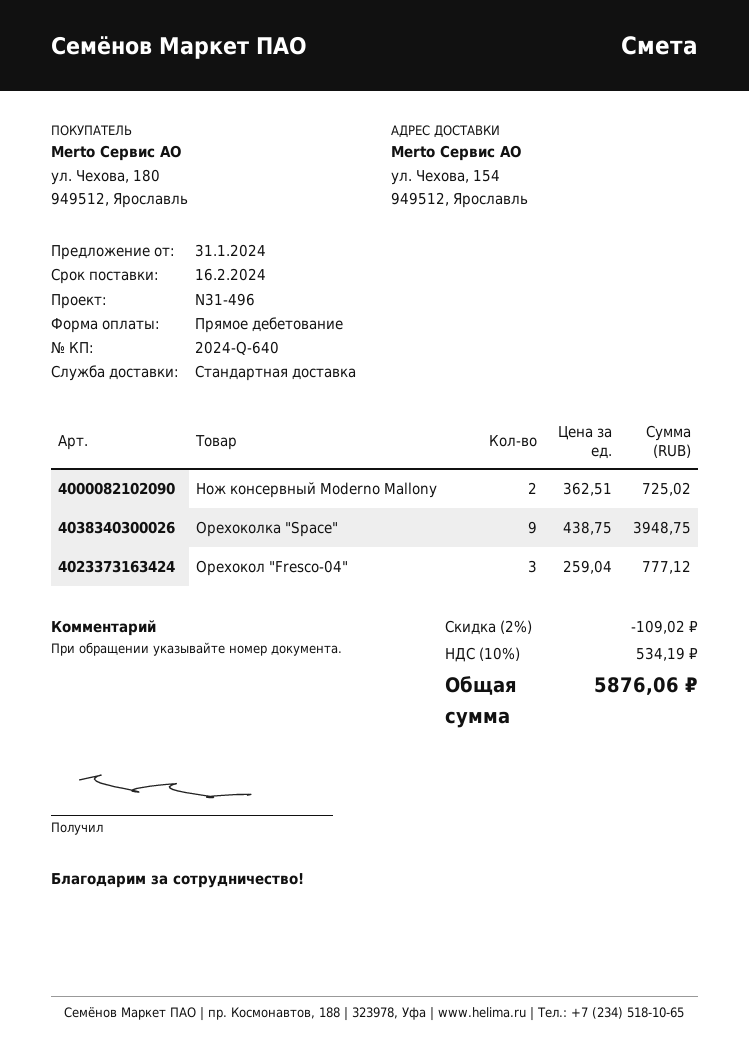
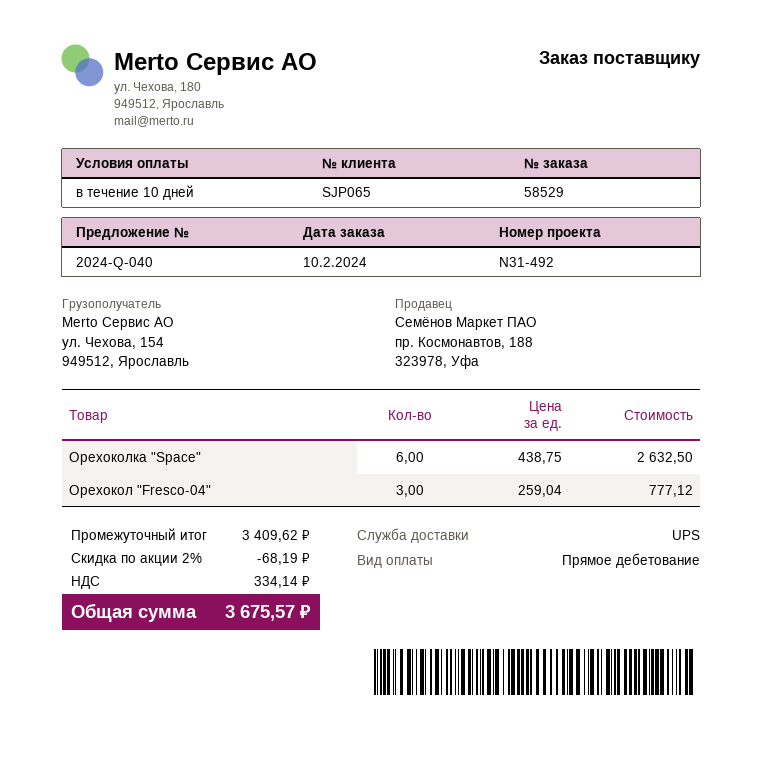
quote number: 2024-Q-640 -> 2024-Q-040
reference: N31-496 -> N31-492
shipping method: standard -> UPS
Нож консервный Moderno Mallony: 2 x 362.51 = 725.02 -> none
Орехоколка "Space": 9 x 438.75 = 3948.75 -> 6 x 438.75 = 2632.50
discount: 2% = 109.02 -> 2% = 68.19
tax: 534.19 -> 334.14
total: 5876.06 -> 3675.57

